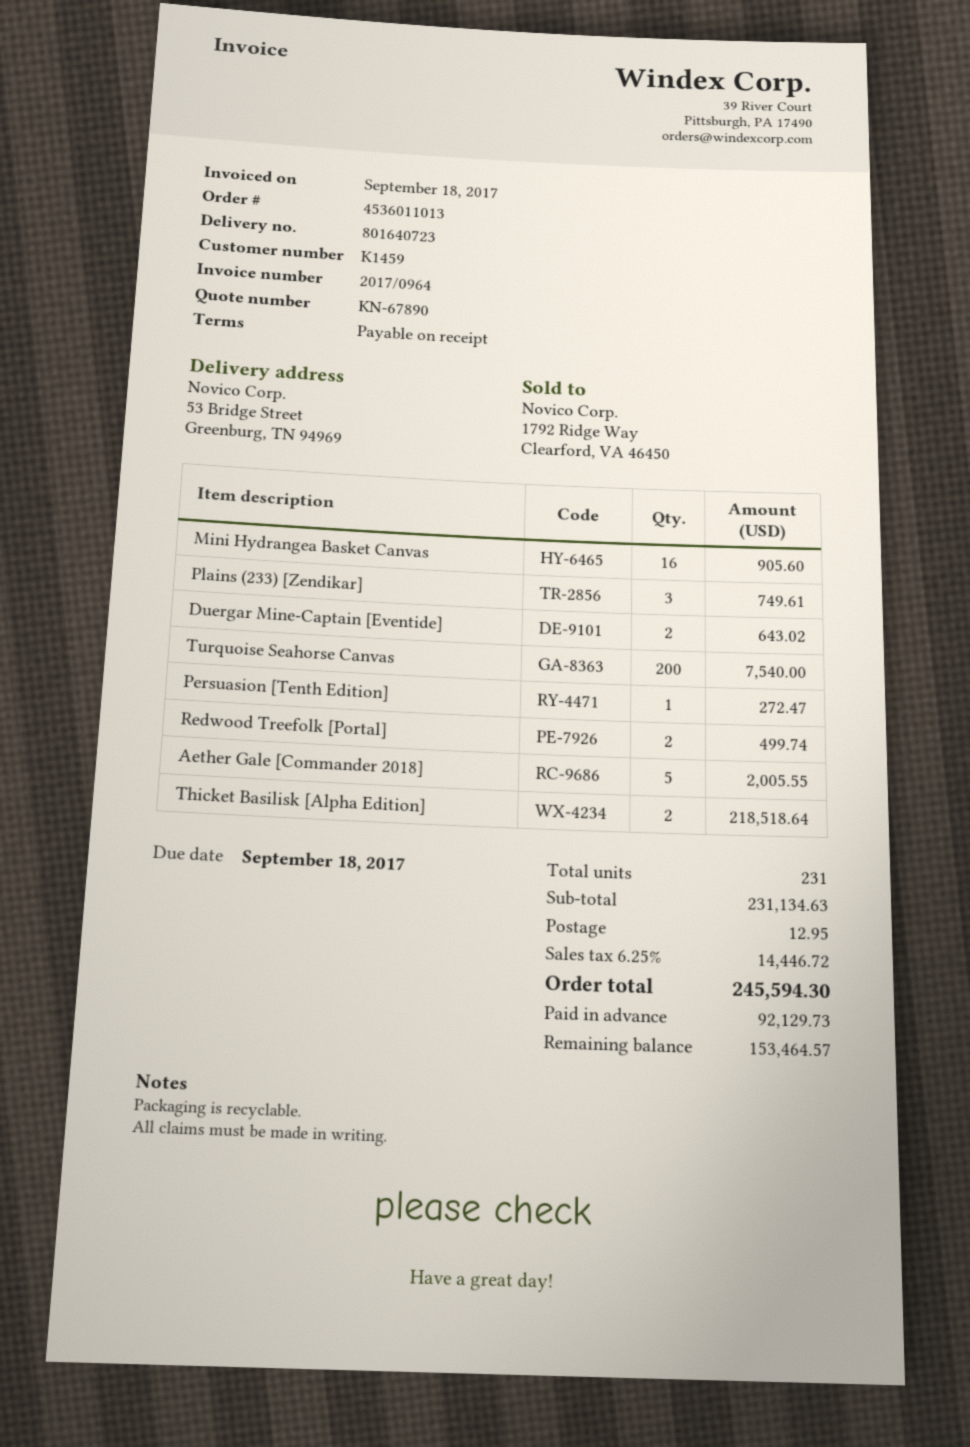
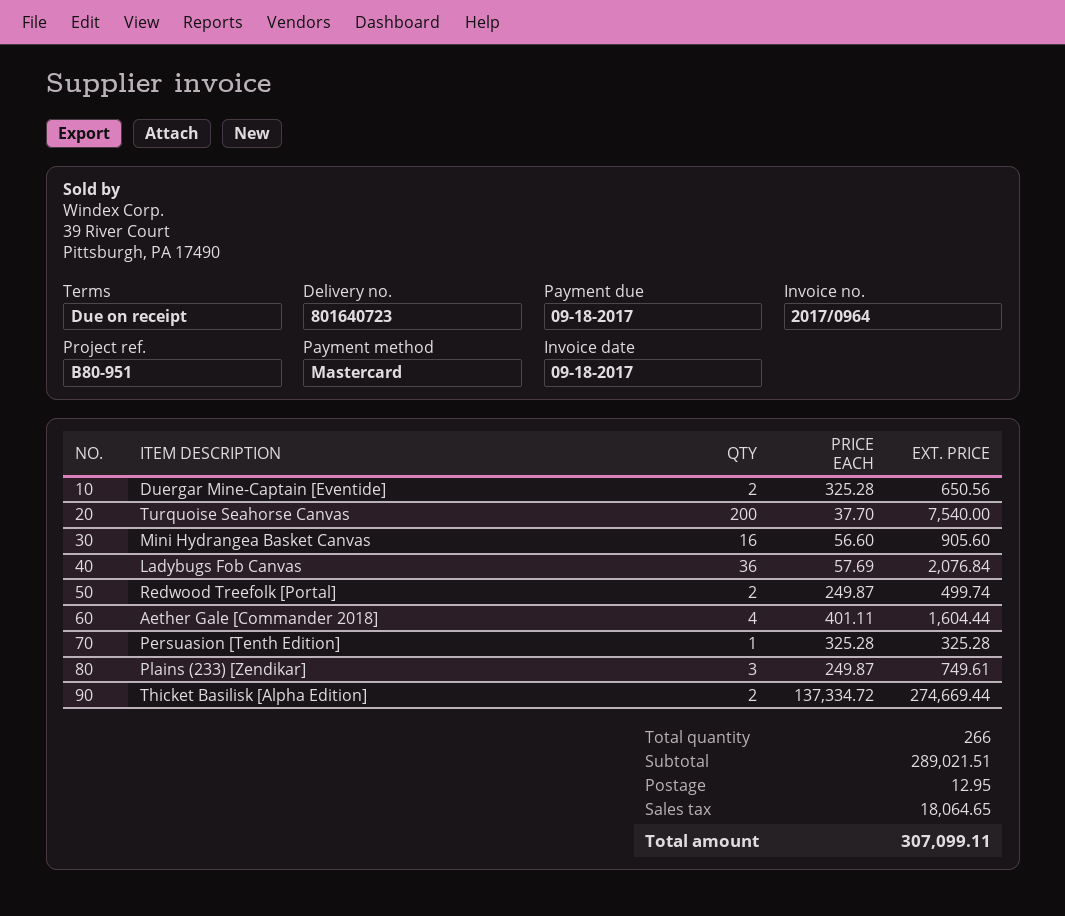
Duergar Mine-Captain [Eventide]: 2 for 643.02 -> 2 for 650.56
Persuasion [Tenth Edition]: 1 for 272.47 -> 1 for 325.28
Aether Gale [Commander 2018]: 5 for 2005.55 -> 4 for 1604.44
Thicket Basilisk [Alpha Edition]: 2 for 218518.64 -> 2 for 274669.44
Ladybugs Fob Canvas: none -> 36 for 2076.84
total quantity: 231 -> 266
subtotal: 231134.63 -> 289021.51
tax: 14446.72 -> 18064.65
total: 245594.30 -> 307099.11

